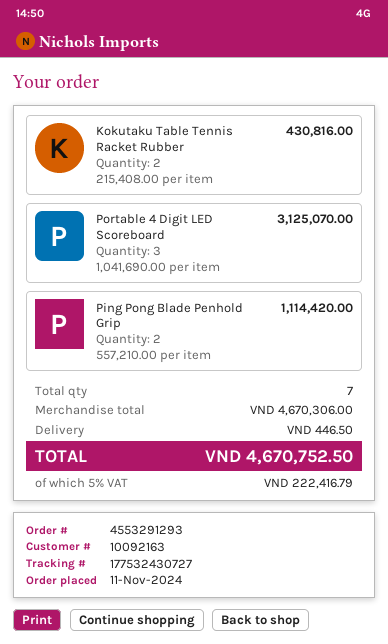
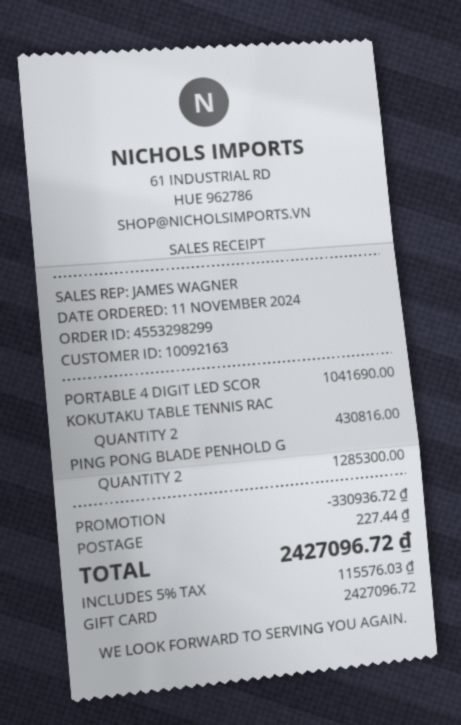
order number: 4553291293 -> 4553298299
Portable 4 Digit LED Scoreboard: 3 for 3125070.00 -> 1 for 1041690.00
Ping Pong Blade Penhold Grip: 2 for 1114420.00 -> 2 for 1285300.00
discount: none -> 330936.72
shipping: 446.50 -> 227.44
tax: 5% = 222416.79 -> 5% = 115576.03
total: 4670752.50 -> 2427096.72

